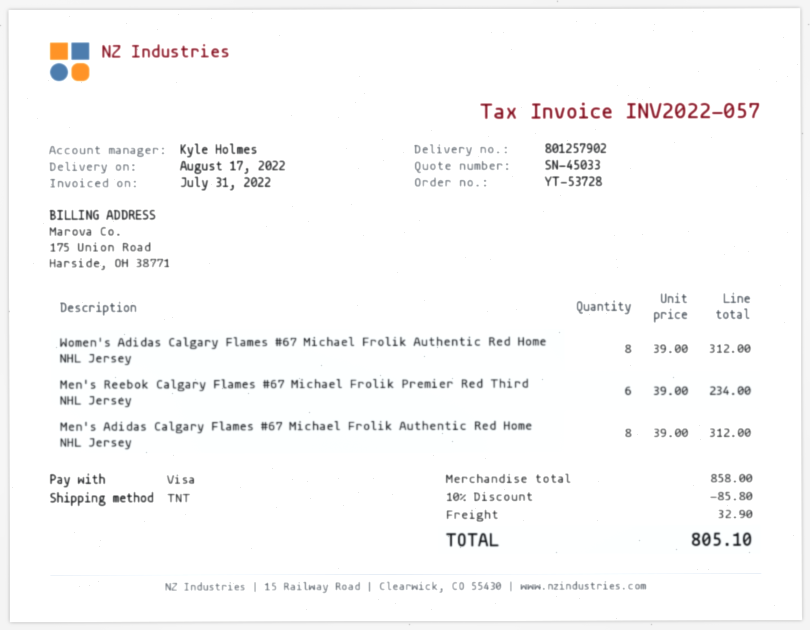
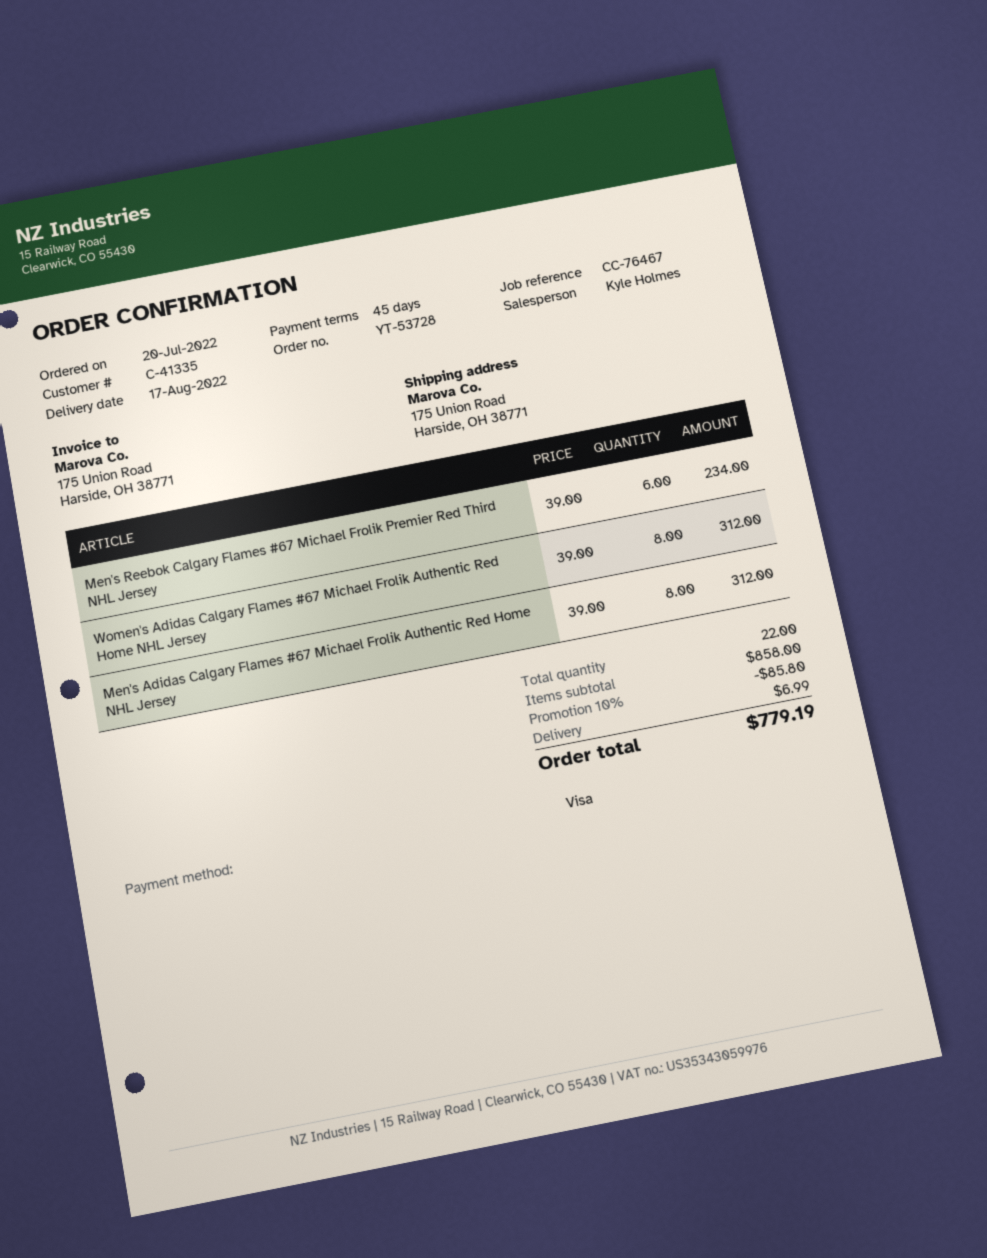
shipping: 32.90 -> 6.99
total: 805.10 -> 779.19

